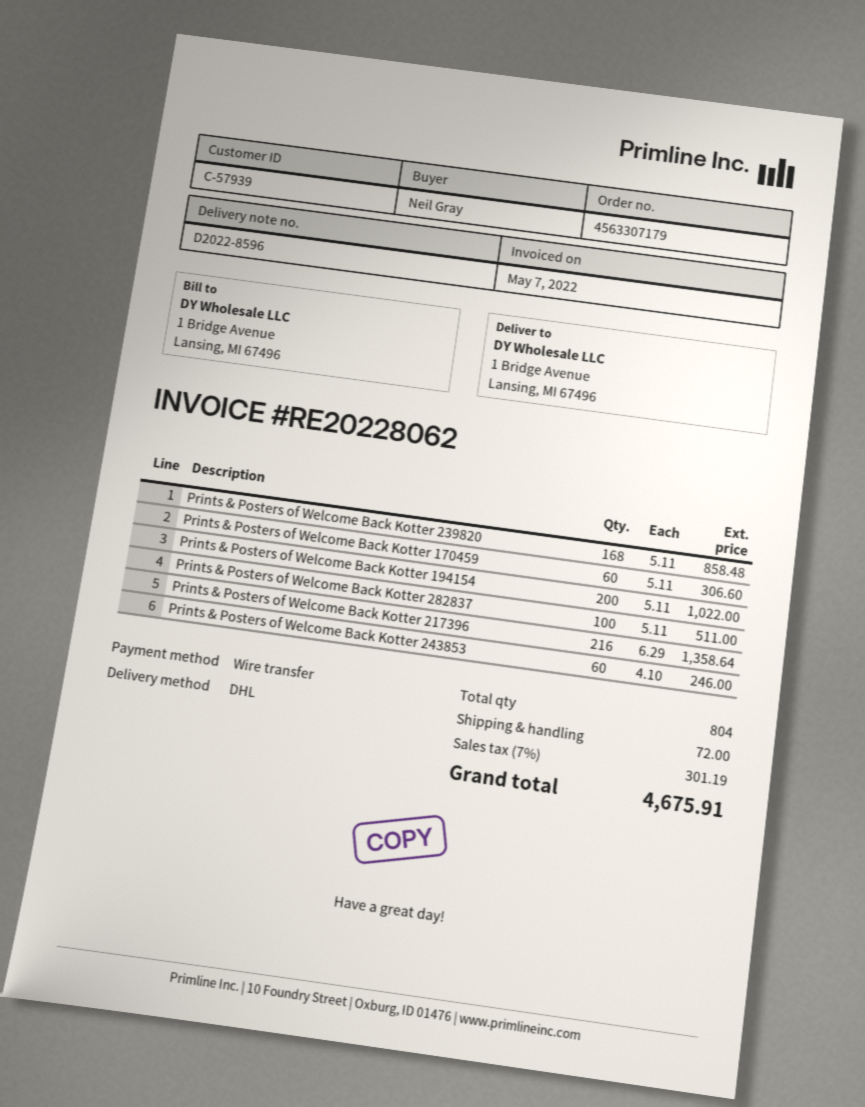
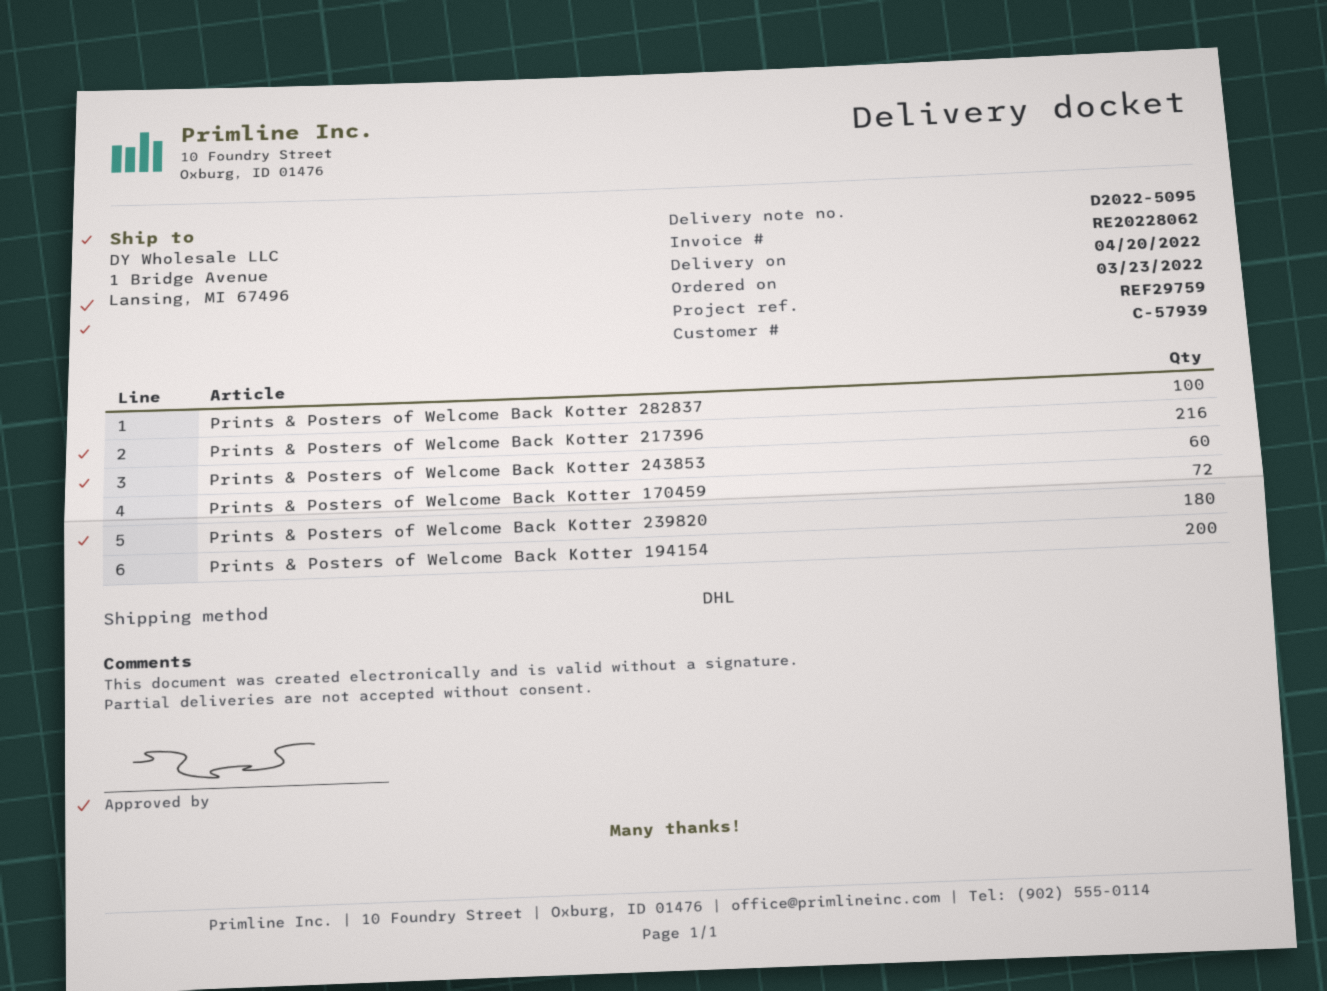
delivery note number: D2022-8596 -> D2022-5095
Prints & Posters of Welcome Back Kotter 239820: 168 -> 180
Prints & Posters of Welcome Back Kotter 170459: 60 -> 72

